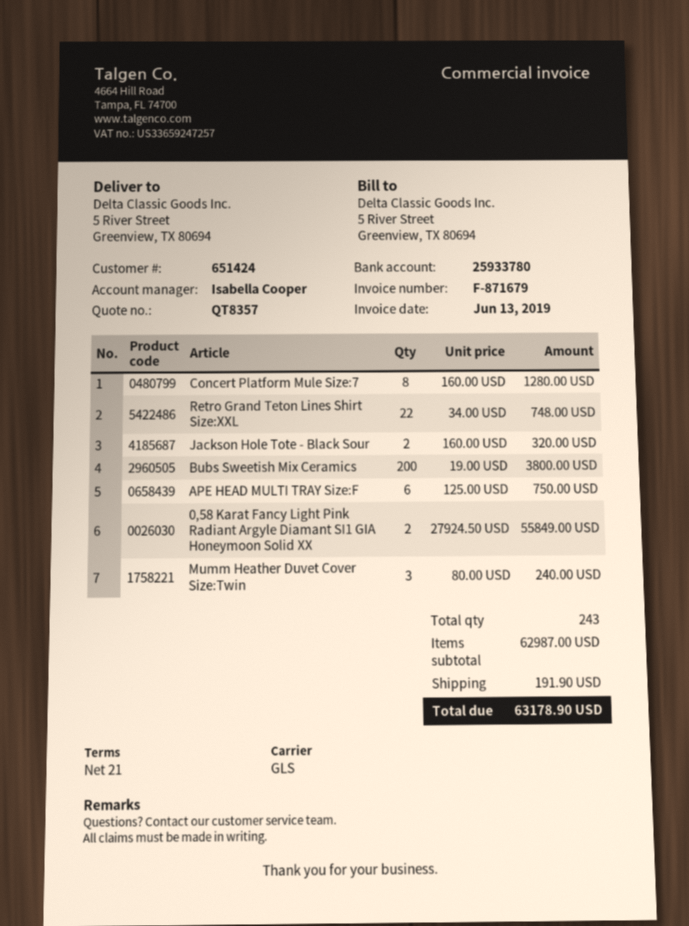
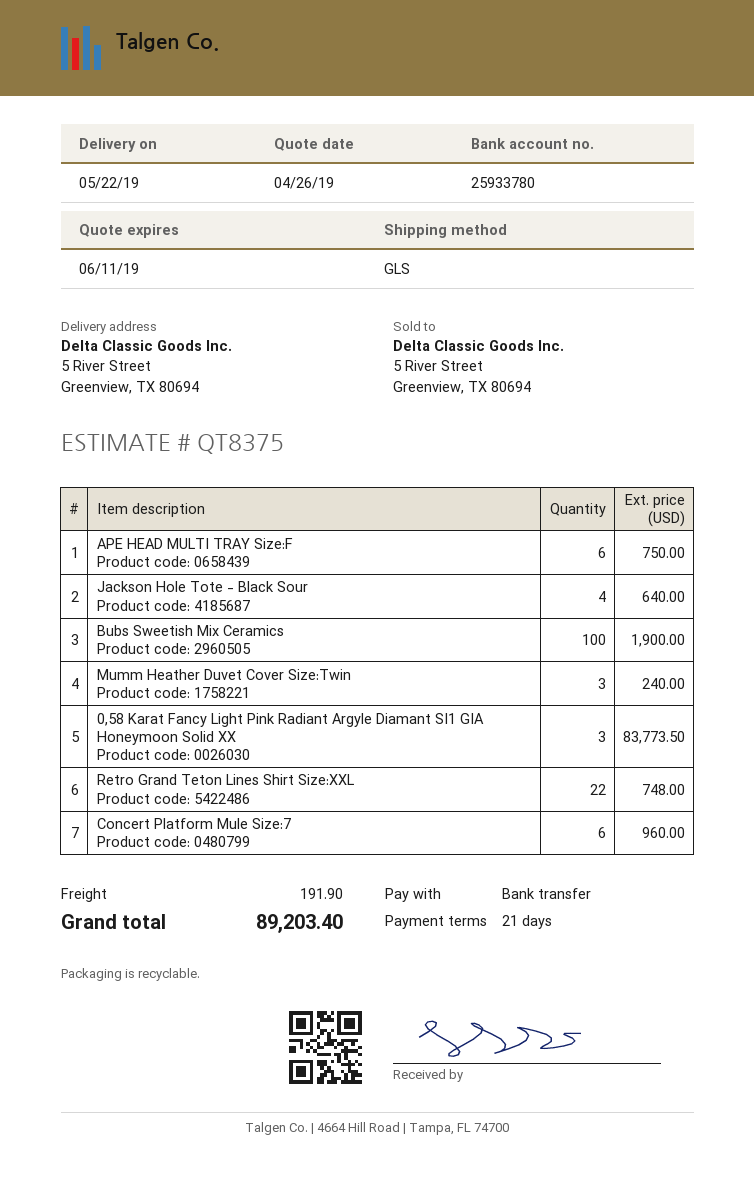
quote number: QT8357 -> QT8375
Concert Platform Mule Size:7: 8 for 1280.00 -> 6 for 960.00
Jackson Hole Tote - Black Sour: 2 for 320.00 -> 4 for 640.00
Bubs Sweetish Mix Ceramics: 200 for 3800.00 -> 100 for 1900.00
0,58 Karat Fancy Light Pink Radiant Argyle Diamant SI1 GIA Honeymoon Solid XX: 2 for 55849.00 -> 3 for 83773.50
total: 63178.90 -> 89203.40

